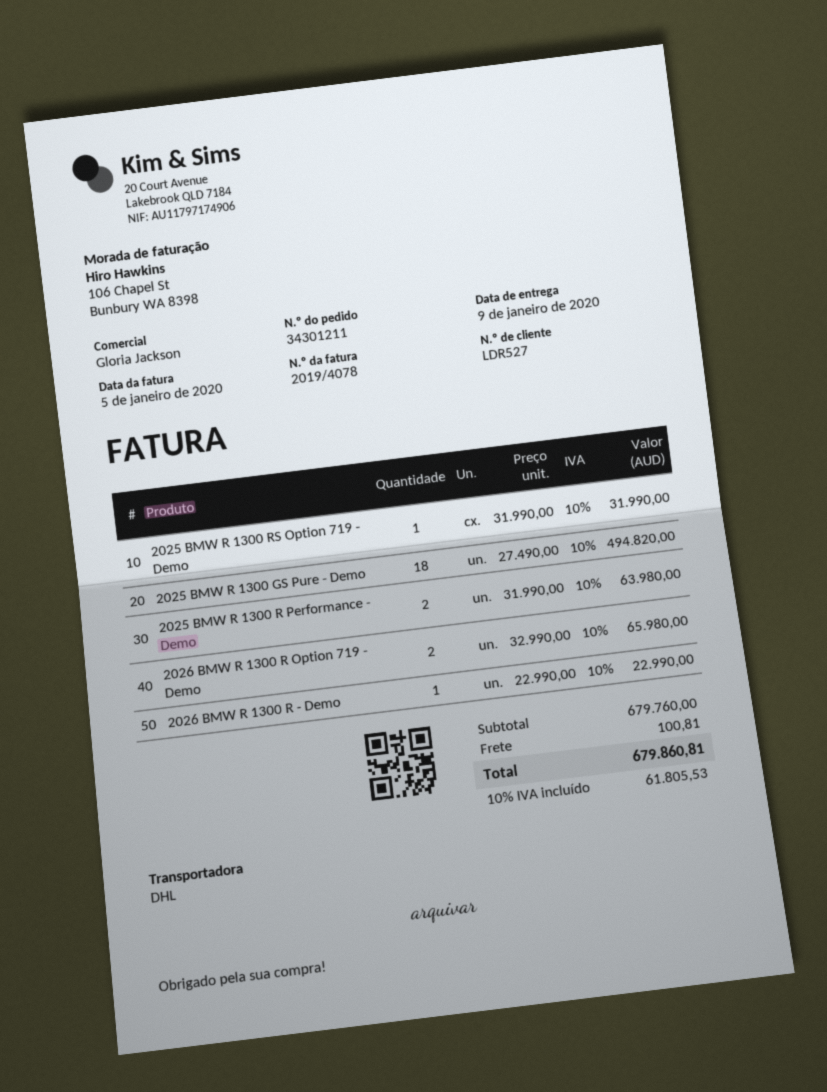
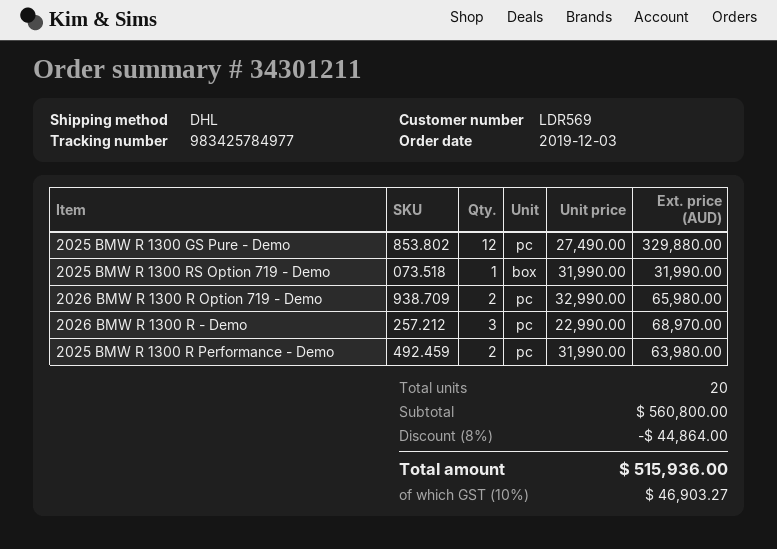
customer number: LDR527 -> LDR569
2025 BMW R 1300 GS Pure - Demo: 18 x 27490.00 = 494820.00 -> 12 x 27490.00 = 329880.00
2026 BMW R 1300 R - Demo: 1 x 22990.00 = 22990.00 -> 3 x 22990.00 = 68970.00
subtotal: 679760.00 -> 560800.00
discount: none -> 8% = 44864.00
shipping: 100.81 -> none
tax: 10% = 61805.53 -> 10% = 46903.27
total: 679860.81 -> 515936.00

